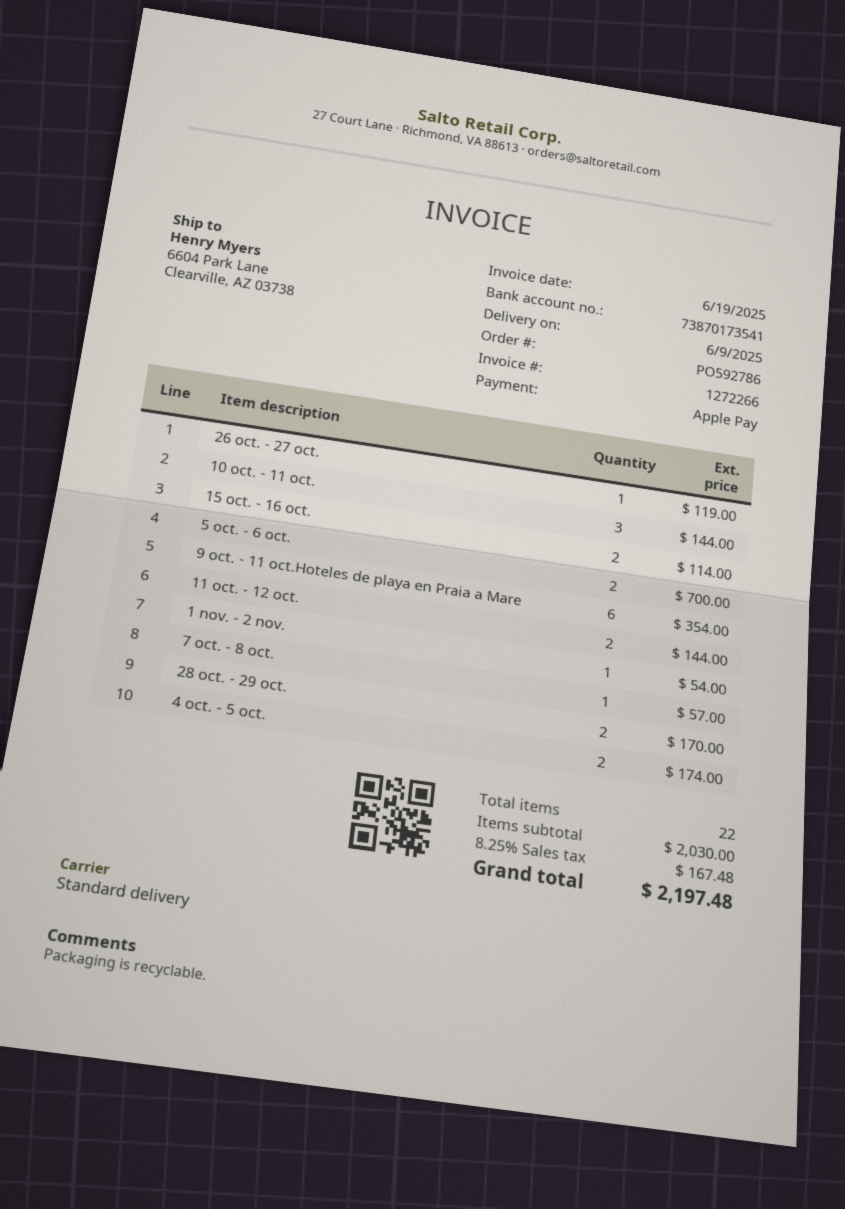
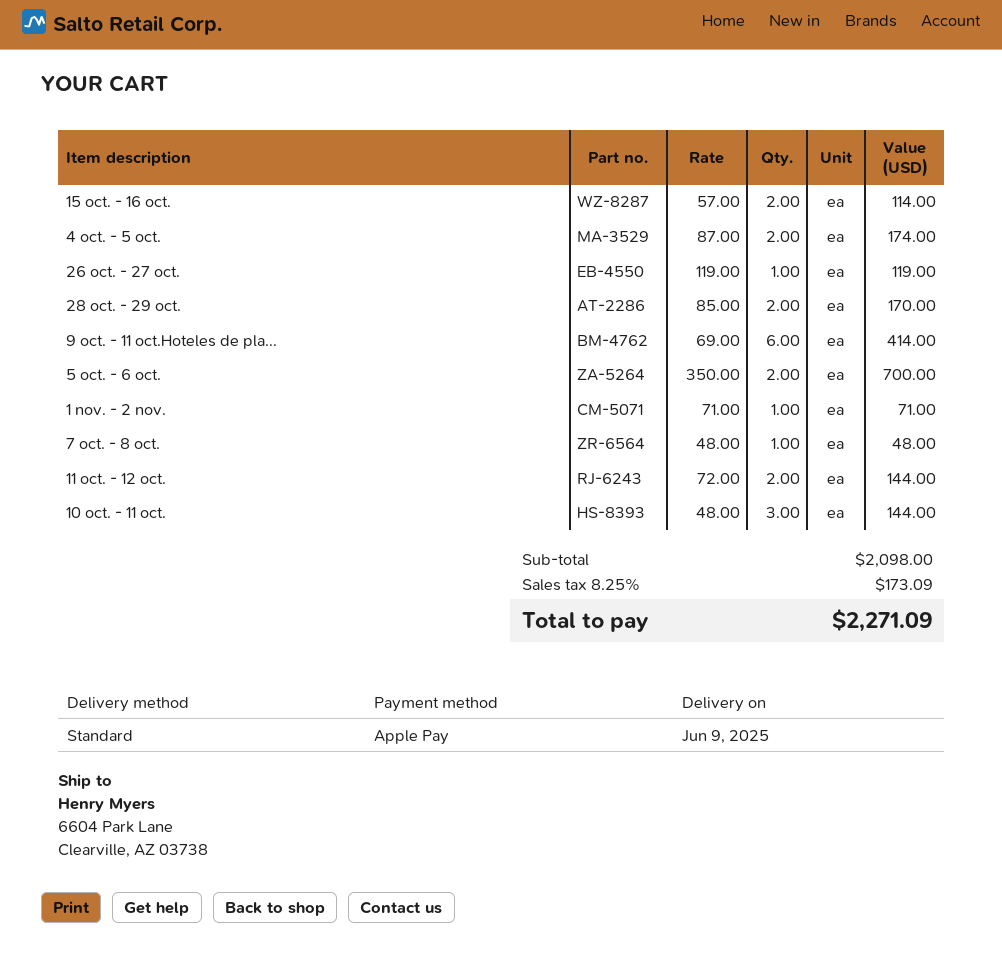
9 oct. - 11 oct.Hoteles de playa en Praia a Mare: 6 for 354.00 -> 6 for 414.00
1 nov. - 2 nov.: 1 for 54.00 -> 1 for 71.00
7 oct. - 8 oct.: 1 for 57.00 -> 1 for 48.00
subtotal: 2030.00 -> 2098.00
tax: 8.25% = 167.48 -> 8.25% = 173.09
total: 2197.48 -> 2271.09

